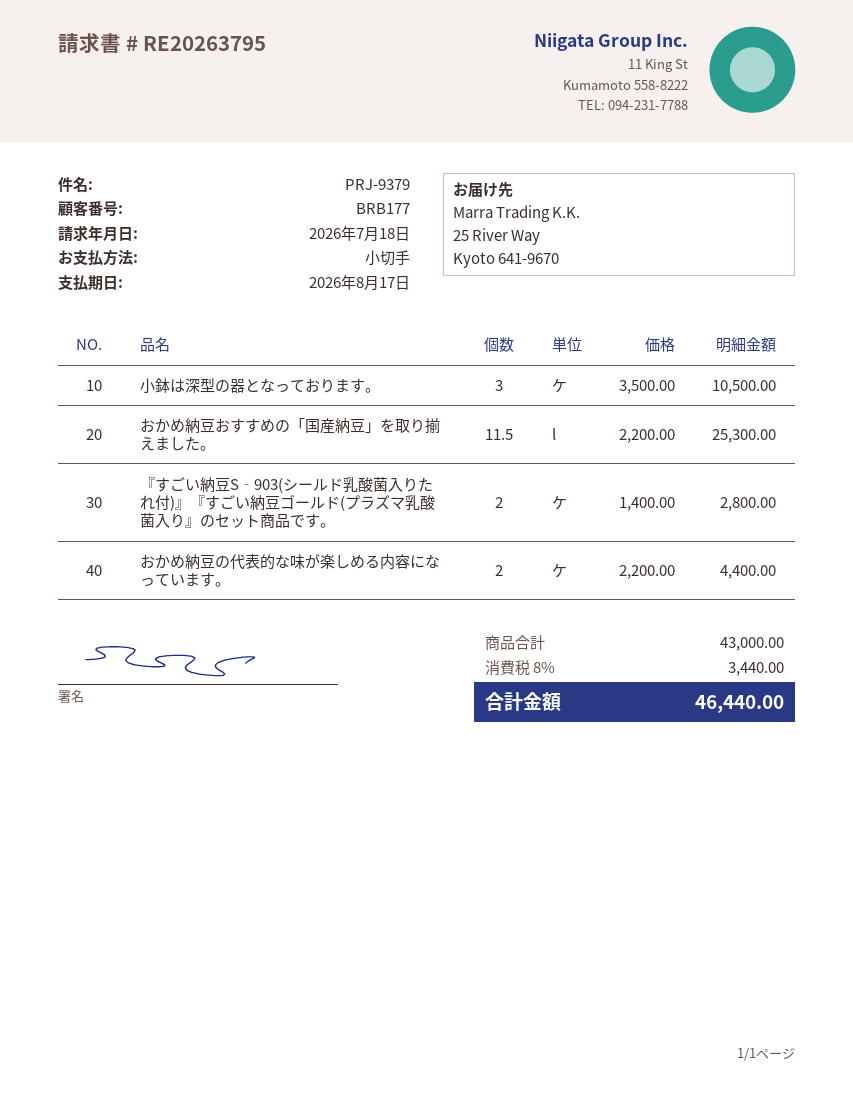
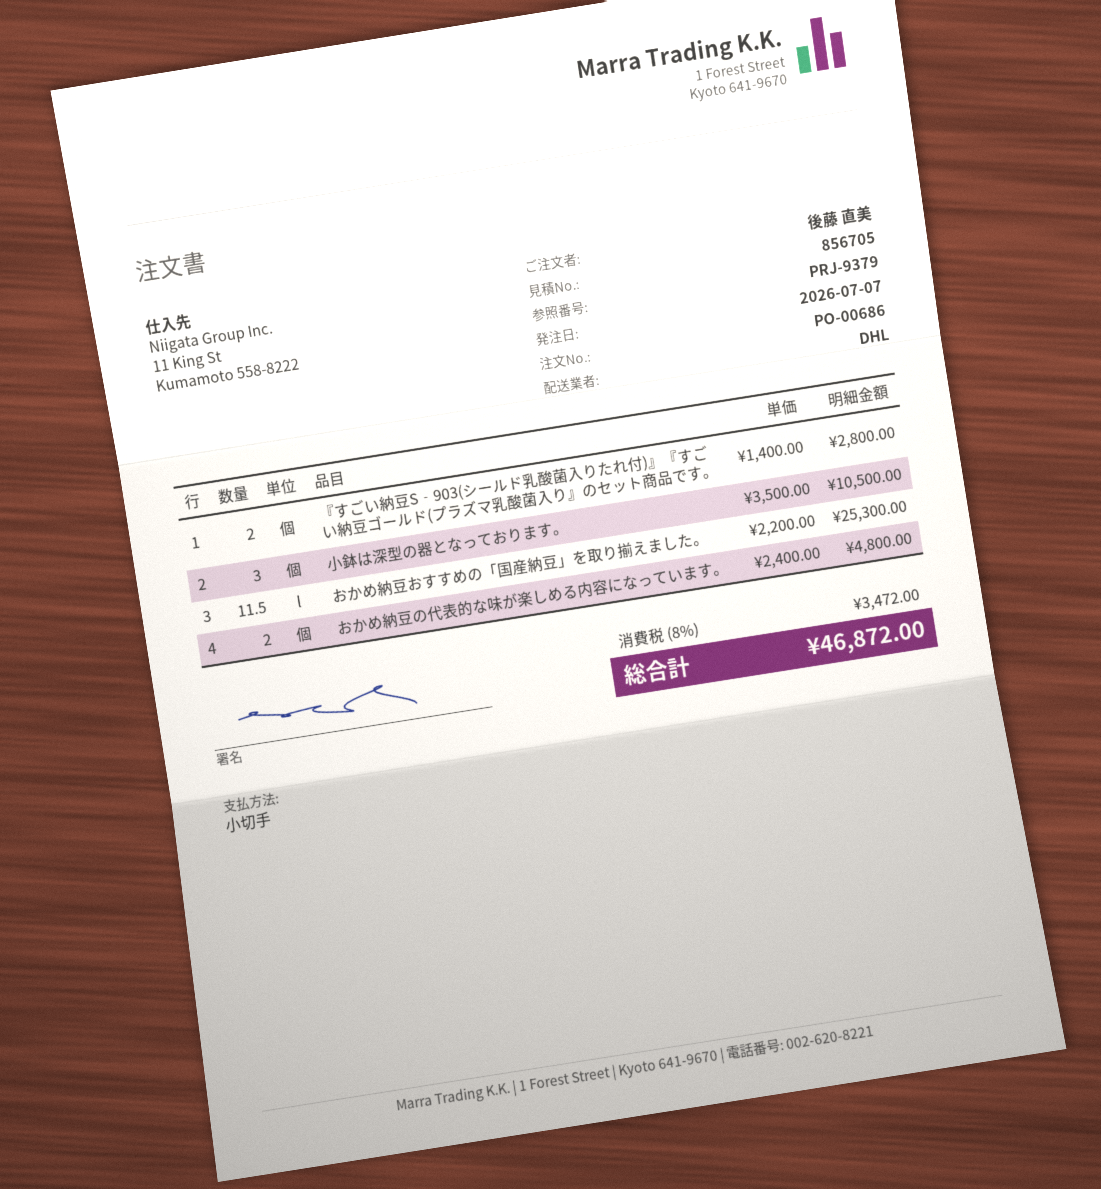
おかめ納豆の代表的な味が楽しめる内容になっています。: 2 x 2200.00 = 4400.00 -> 2 x 2400.00 = 4800.00
tax: 8% = 3440.00 -> 8% = 3472.00
total: 46440.00 -> 46872.00

